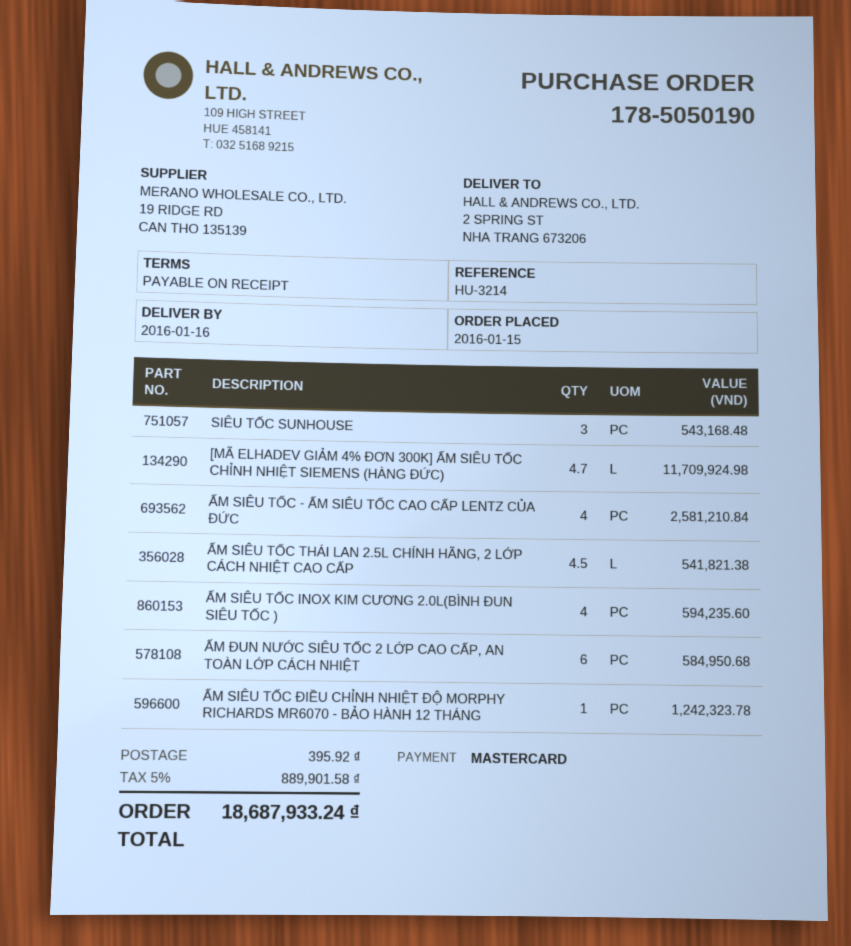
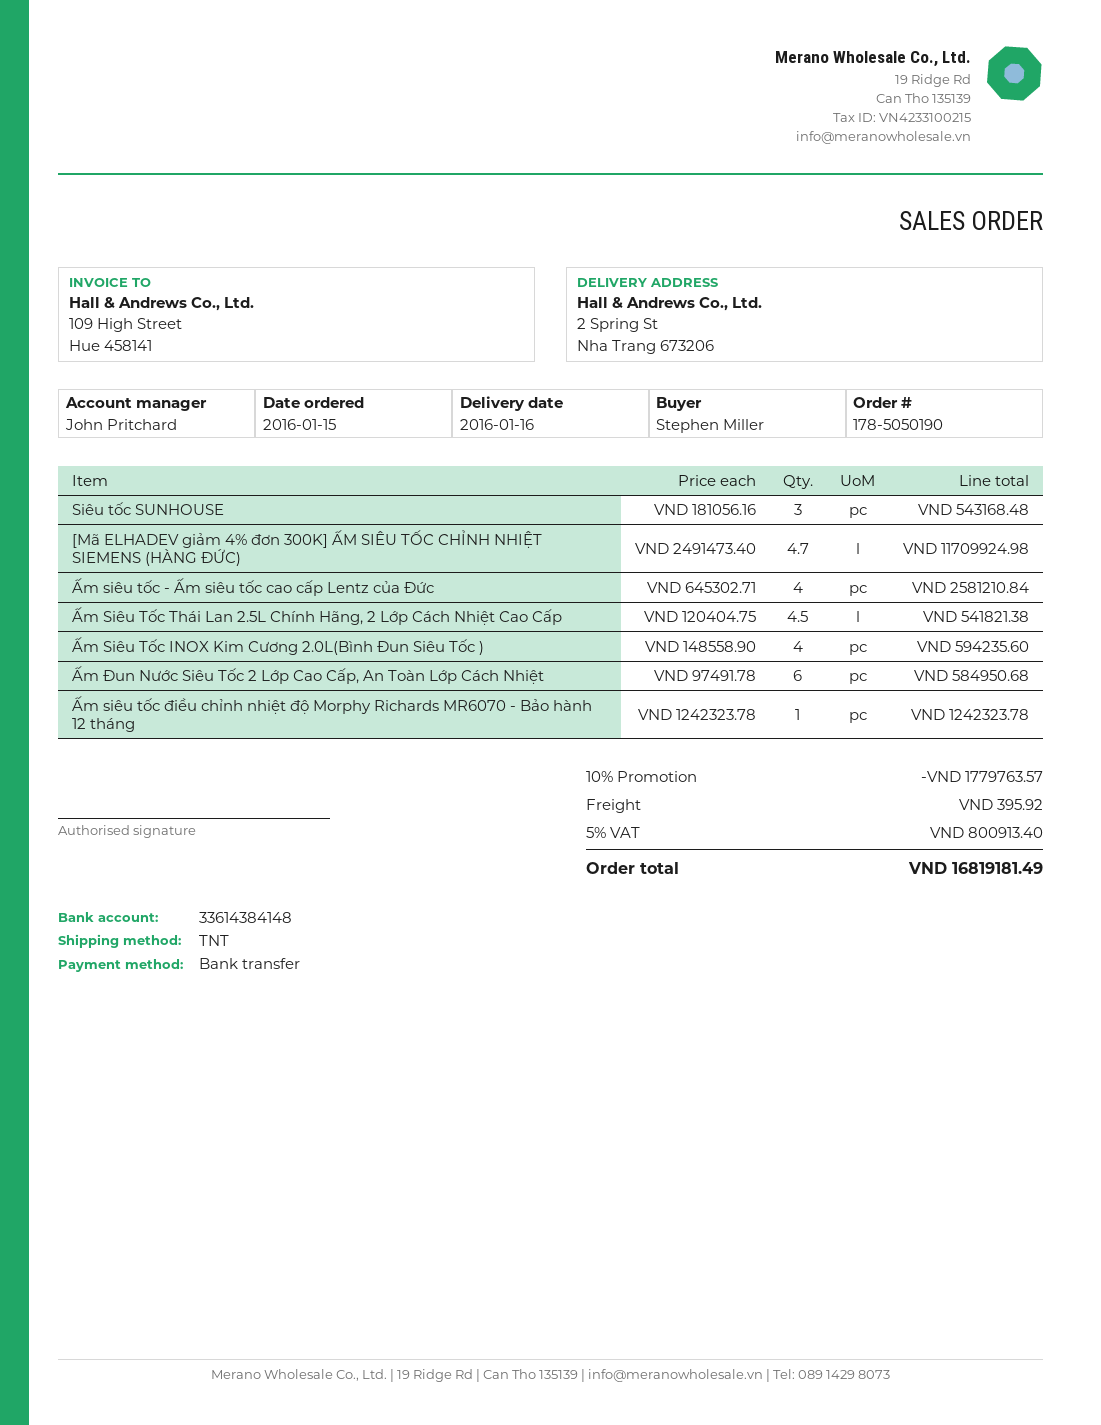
payment method: Mastercard -> bank transfer
discount: none -> 10% = 1779763.57
tax: 5% = 889901.58 -> 5% = 800913.40
total: 18687933.24 -> 16819181.49

